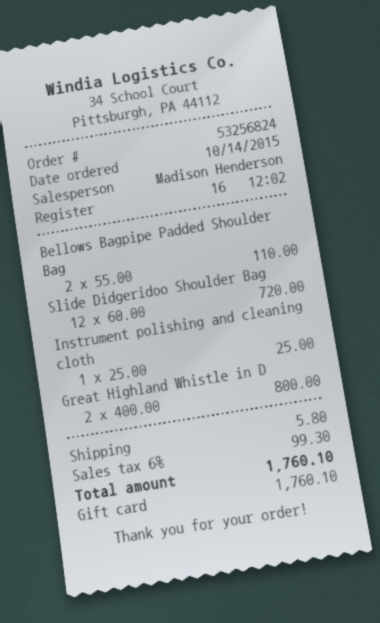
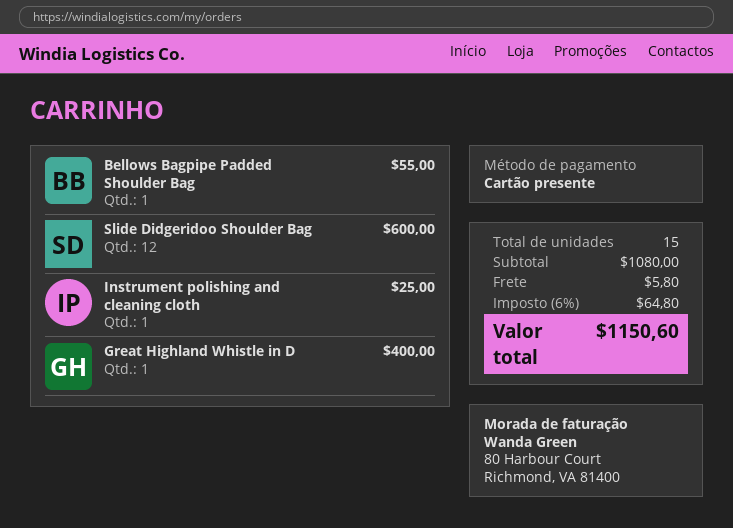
Bellows Bagpipe Padded Shoulder Bag: 2 for 110.00 -> 1 for 55.00
Slide Didgeridoo Shoulder Bag: 12 for 720.00 -> 12 for 600.00
Great Highland Whistle in D: 2 for 800.00 -> 1 for 400.00
tax: 6% = 99.30 -> 6% = 64.80
total: 1760.10 -> 1150.60

